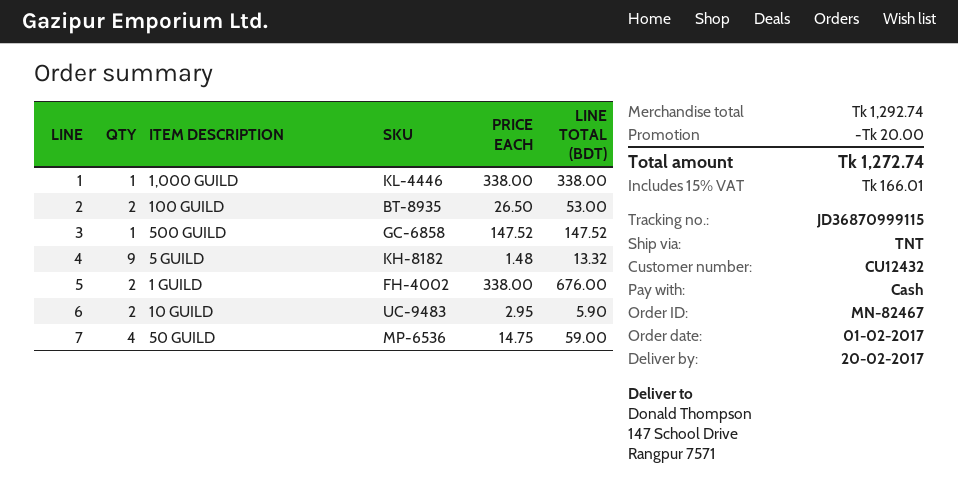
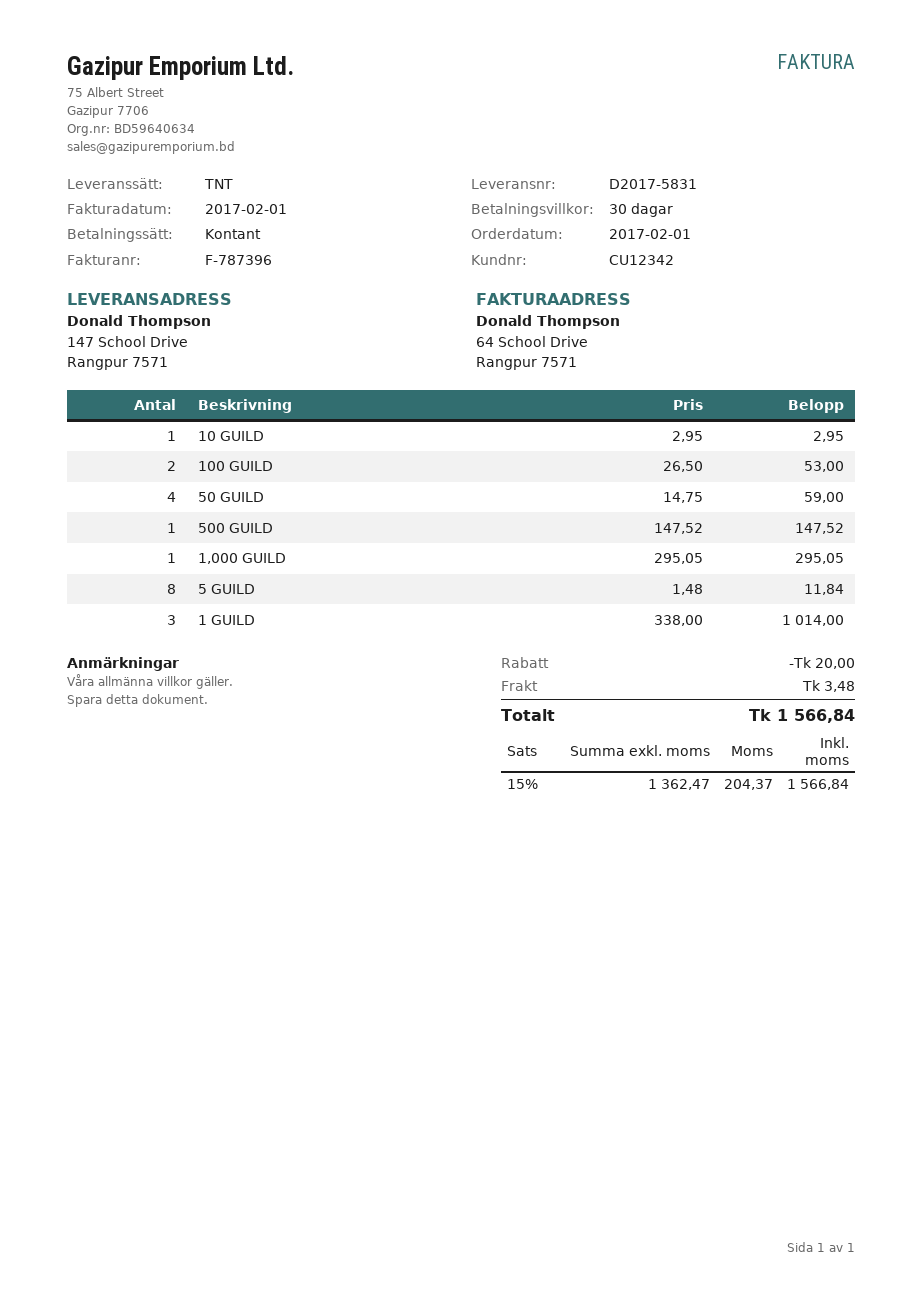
customer number: CU12432 -> CU12342
1,000 GUILD: 1 x 338.00 = 338.00 -> 1 x 295.05 = 295.05
5 GUILD: 9 x 1.48 = 13.32 -> 8 x 1.48 = 11.84
1 GUILD: 2 x 338.00 = 676.00 -> 3 x 338.00 = 1014.00
10 GUILD: 2 x 2.95 = 5.90 -> 1 x 2.95 = 2.95
shipping: none -> 3.48
tax: 15% = 166.01 -> 15% = 204.37
total: 1272.74 -> 1566.84

